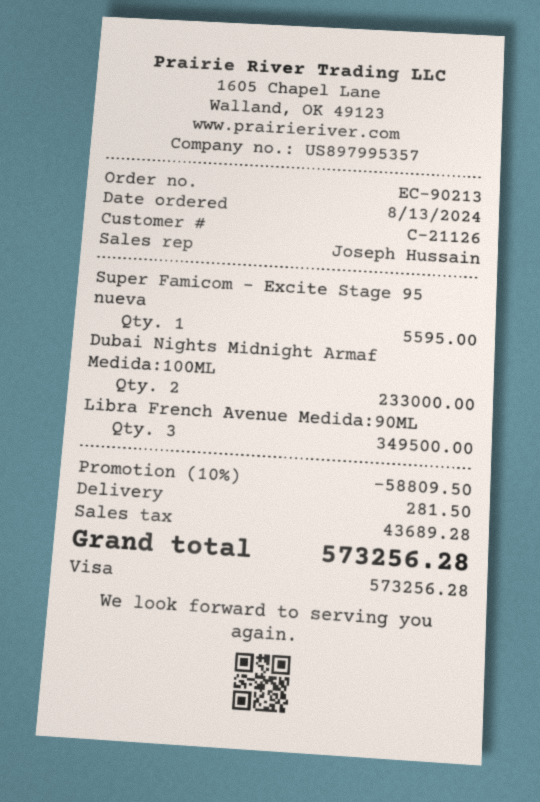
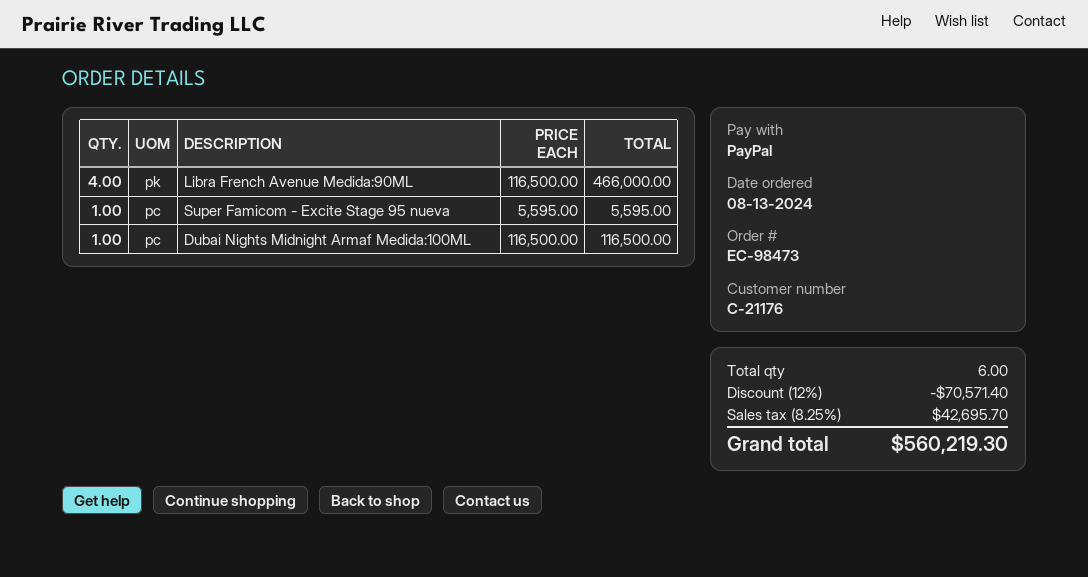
order number: EC-90213 -> EC-98473
customer number: C-21126 -> C-21176
payment method: Visa -> PayPal
Dubai Nights Midnight Armaf Medida:100ML: 2 for 233000.00 -> 1 for 116500.00
Libra French Avenue Medida:90ML: 3 for 349500.00 -> 4 for 466000.00
discount: 10% = 58809.50 -> 12% = 70571.40
shipping: 281.50 -> none
tax: 43689.28 -> 42695.70
total: 573256.28 -> 560219.30

